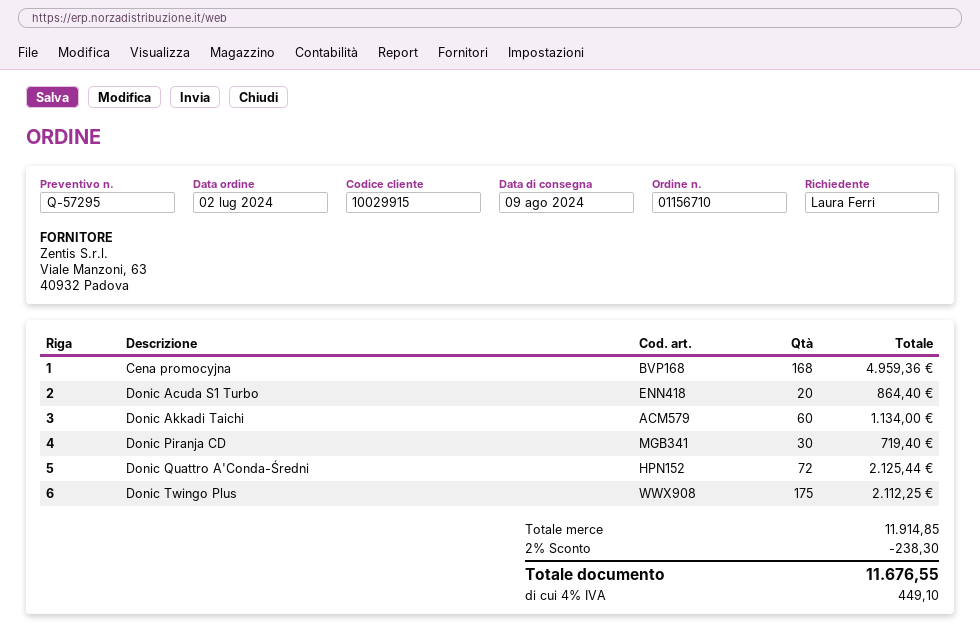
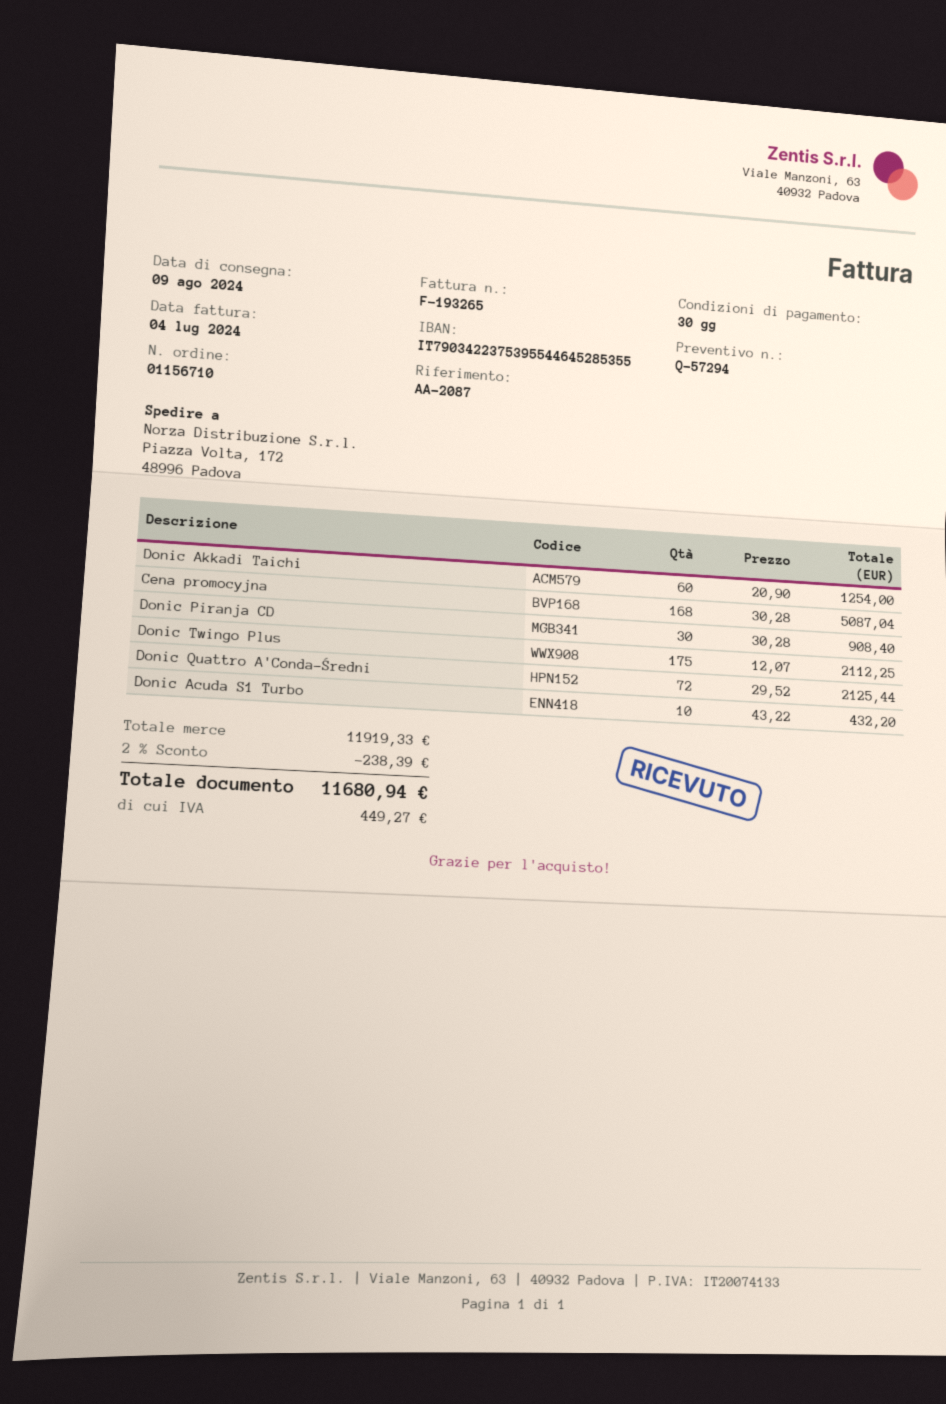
quote number: Q-57295 -> Q-57294
Cena promocyjna: 168 for 4959.36 -> 168 for 5087.04
Donic Acuda S1 Turbo: 20 for 864.40 -> 10 for 432.20
Donic Akkadi Taichi: 60 for 1134.00 -> 60 for 1254.00
Donic Piranja CD: 30 for 719.40 -> 30 for 908.40
subtotal: 11914.85 -> 11919.33
discount: 2% = 238.30 -> 2% = 238.39
tax: 449.10 -> 449.27
total: 11676.55 -> 11680.94

